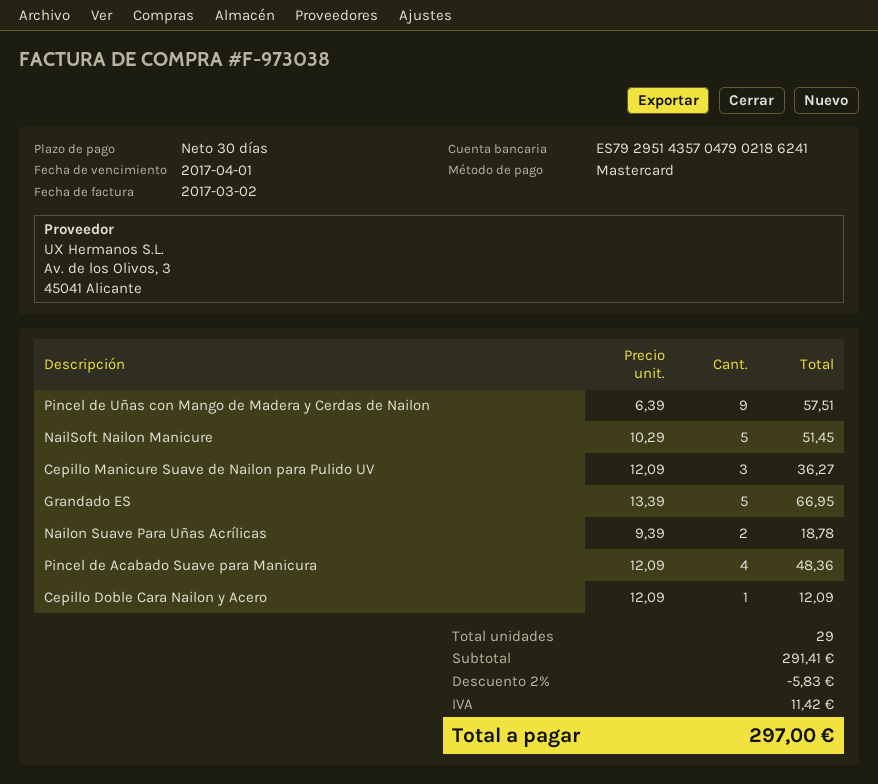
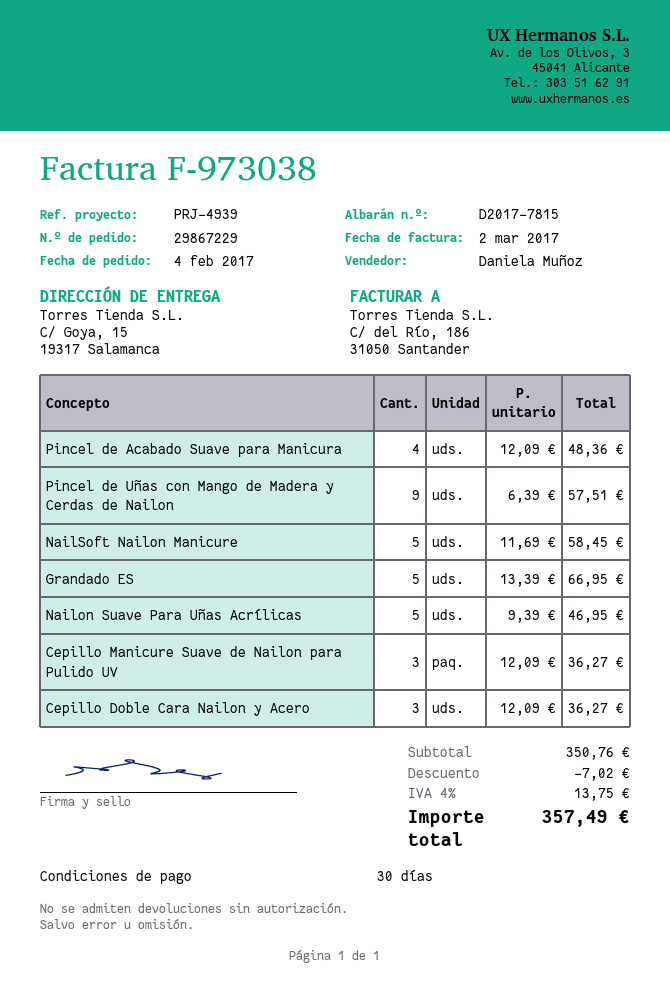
NailSoft Nailon Manicure: 5 x 10.29 = 51.45 -> 5 x 11.69 = 58.45
Nailon Suave Para Uñas Acrílicas: 2 x 9.39 = 18.78 -> 5 x 9.39 = 46.95
Cepillo Doble Cara Nailon y Acero: 1 x 12.09 = 12.09 -> 3 x 12.09 = 36.27
subtotal: 291.41 -> 350.76
discount: 5.83 -> 7.02
tax: 11.42 -> 13.75
total: 297.00 -> 357.49

